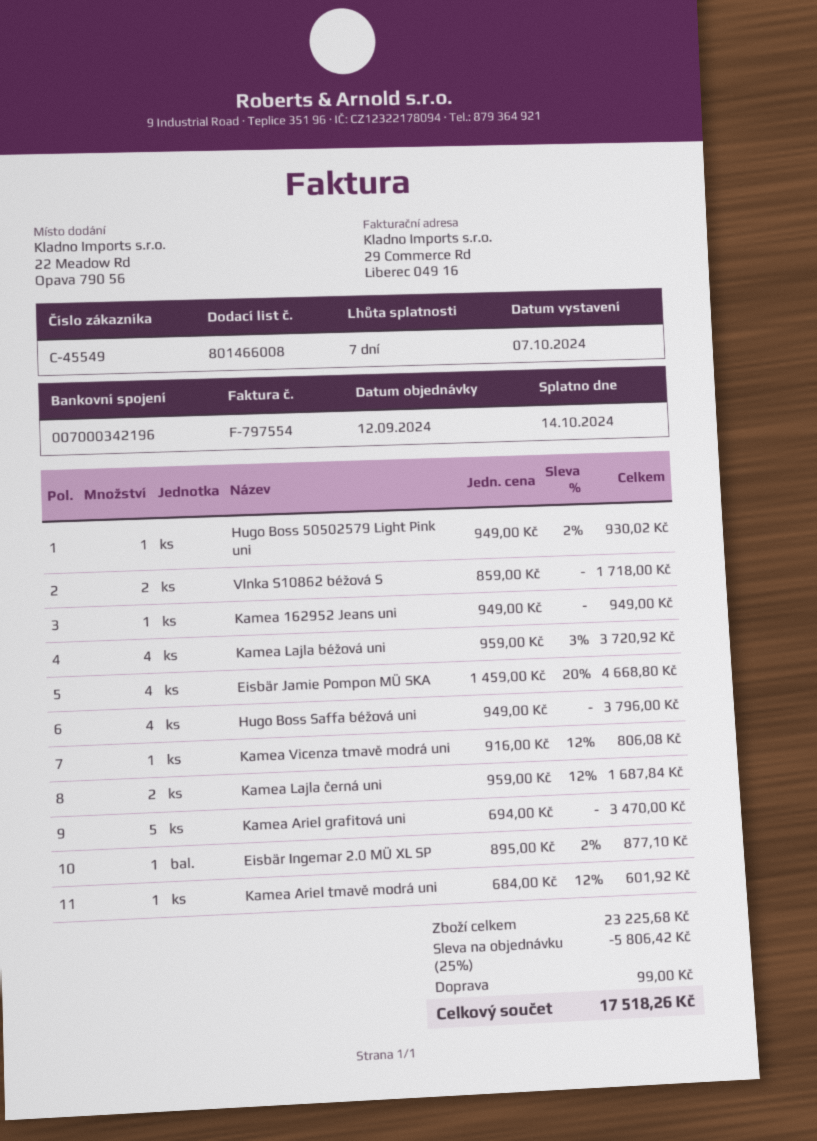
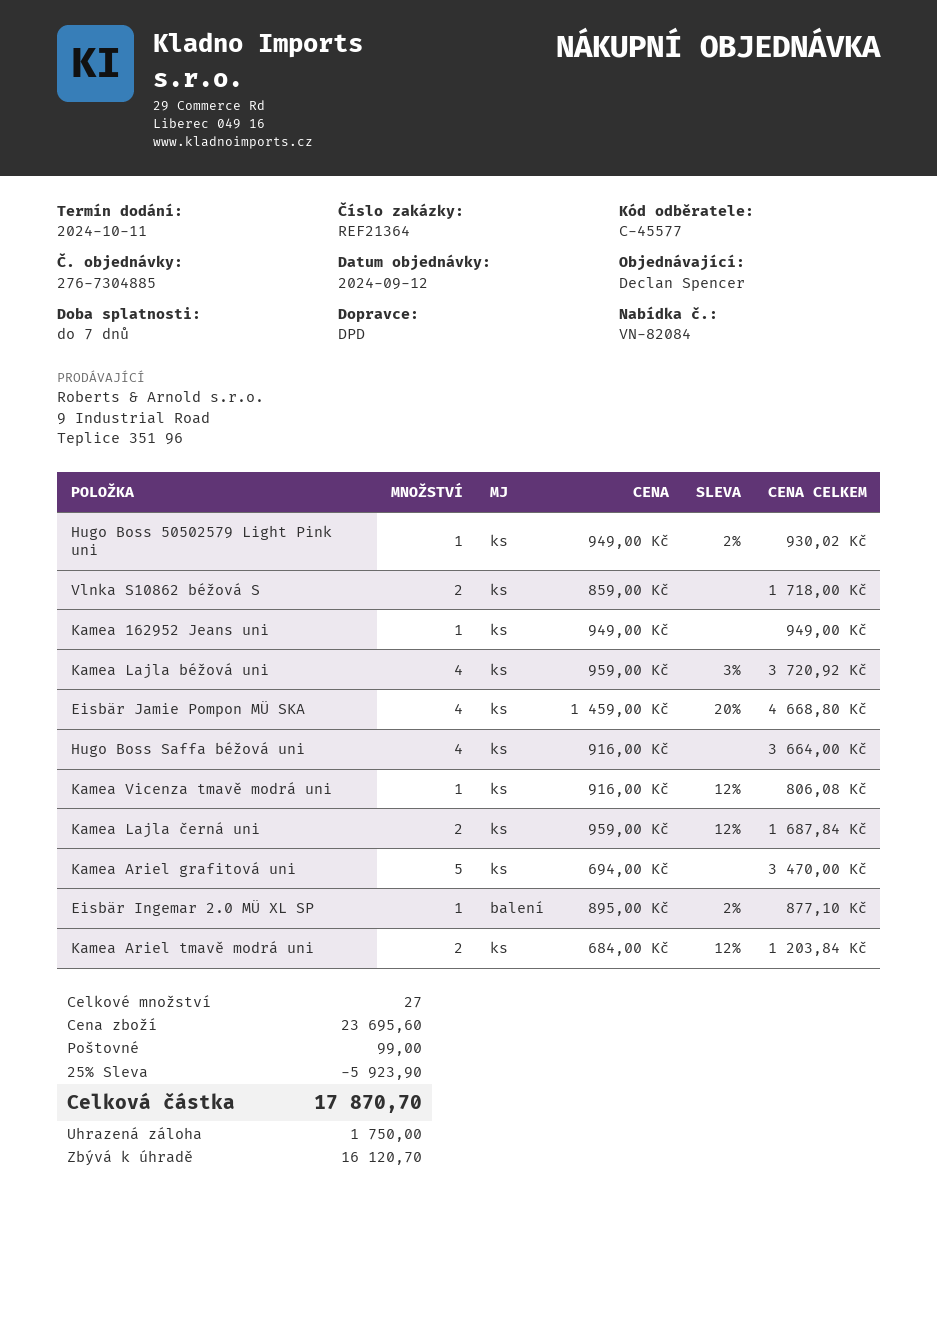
customer number: C-45549 -> C-45577
Hugo Boss Saffa béžová uni: 4 x 949.00 = 3796.00 -> 4 x 916.00 = 3664.00
Kamea Ariel tmavě modrá uni: 1 x 684.00 - 12% = 601.92 -> 2 x 684.00 - 12% = 1203.84
subtotal: 23225.68 -> 23695.60
discount: 25% = 5806.42 -> 25% = 5923.90
total: 17518.26 -> 17870.70

